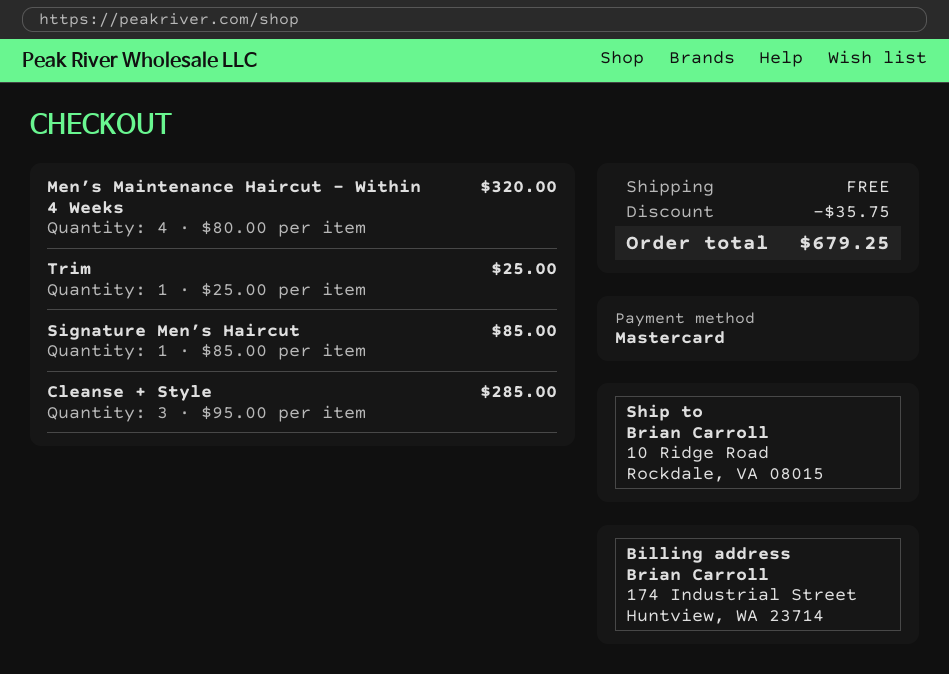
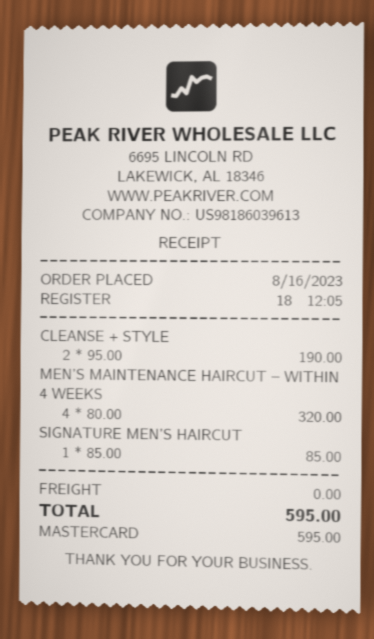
Trim: 1 x 25.00 = 25.00 -> none
Cleanse + Style: 3 x 95.00 = 285.00 -> 2 x 95.00 = 190.00
discount: 35.75 -> none
total: 679.25 -> 595.00

